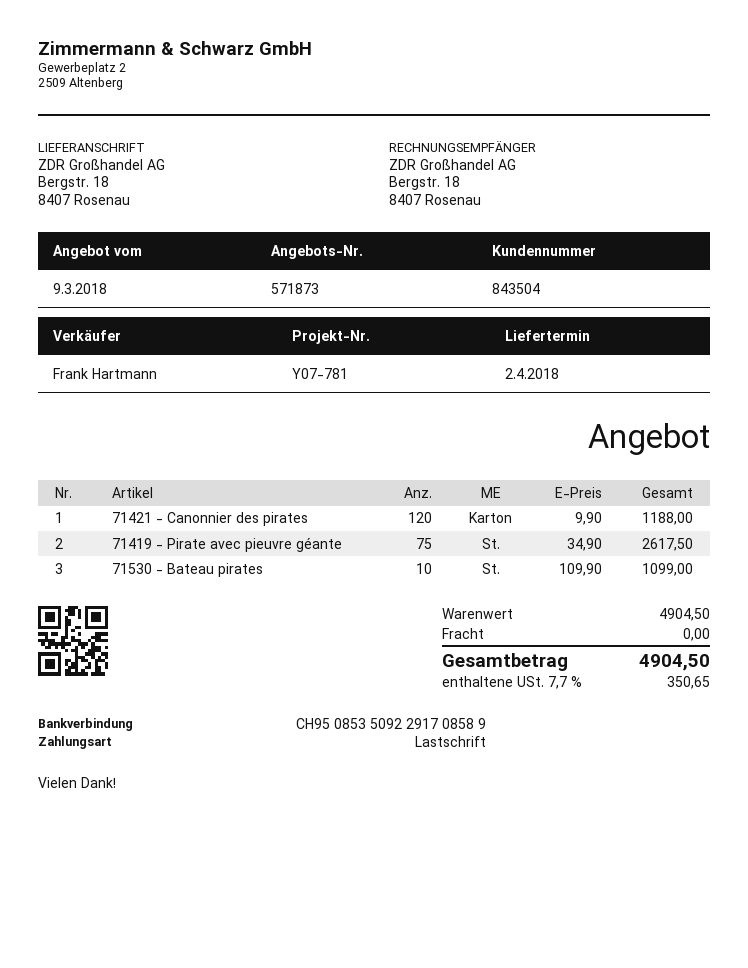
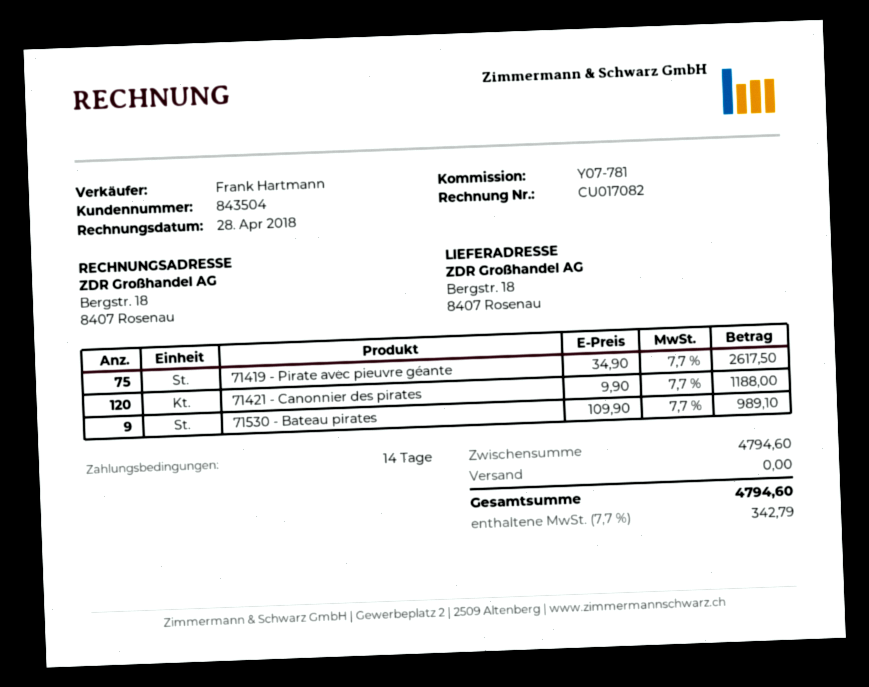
71530 - Bateau pirates: 10 x 109.90 = 1099.00 -> 9 x 109.90 = 989.10
subtotal: 4904.50 -> 4794.60
tax: 7.7% = 350.65 -> 7.7% = 342.79
total: 4904.50 -> 4794.60

